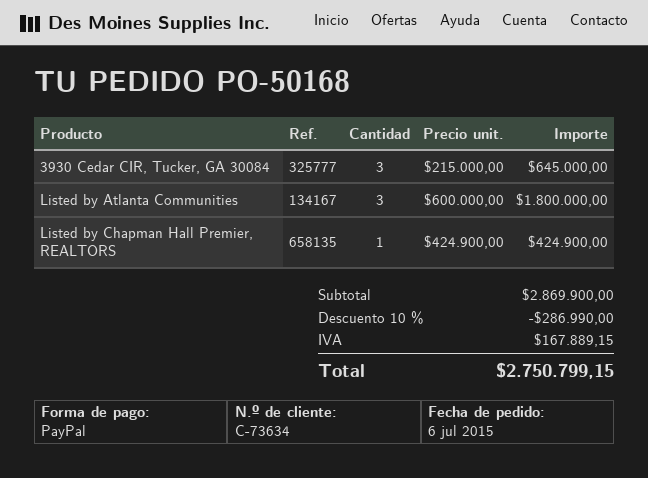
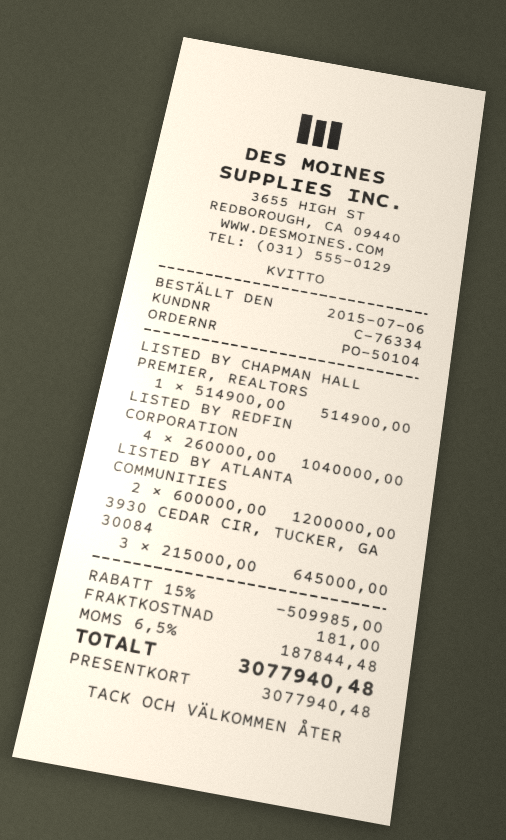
order number: PO-50168 -> PO-50104
customer number: C-73634 -> C-76334
payment method: PayPal -> gift card
Listed by Atlanta Communities: 3 x 600000.00 = 1800000.00 -> 2 x 600000.00 = 1200000.00
Listed by Chapman Hall Premier, REALTORS: 1 x 424900.00 = 424900.00 -> 1 x 514900.00 = 514900.00
LISTED BY REDFIN CORPORATION: none -> 4 x 260000.00 = 1040000.00
discount: 10% = 286990.00 -> 15% = 509985.00
shipping: none -> 181.00
tax: 167889.15 -> 187844.48
total: 2750799.15 -> 3077940.48

